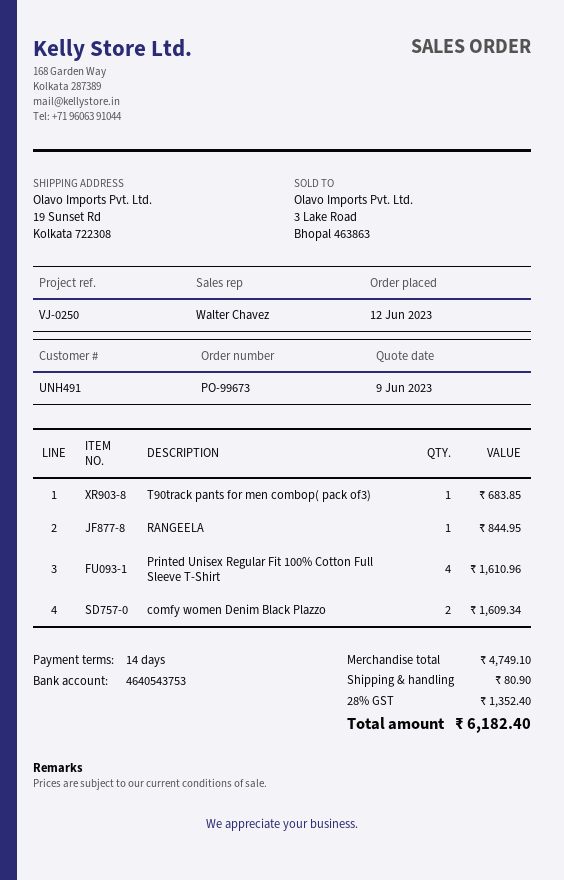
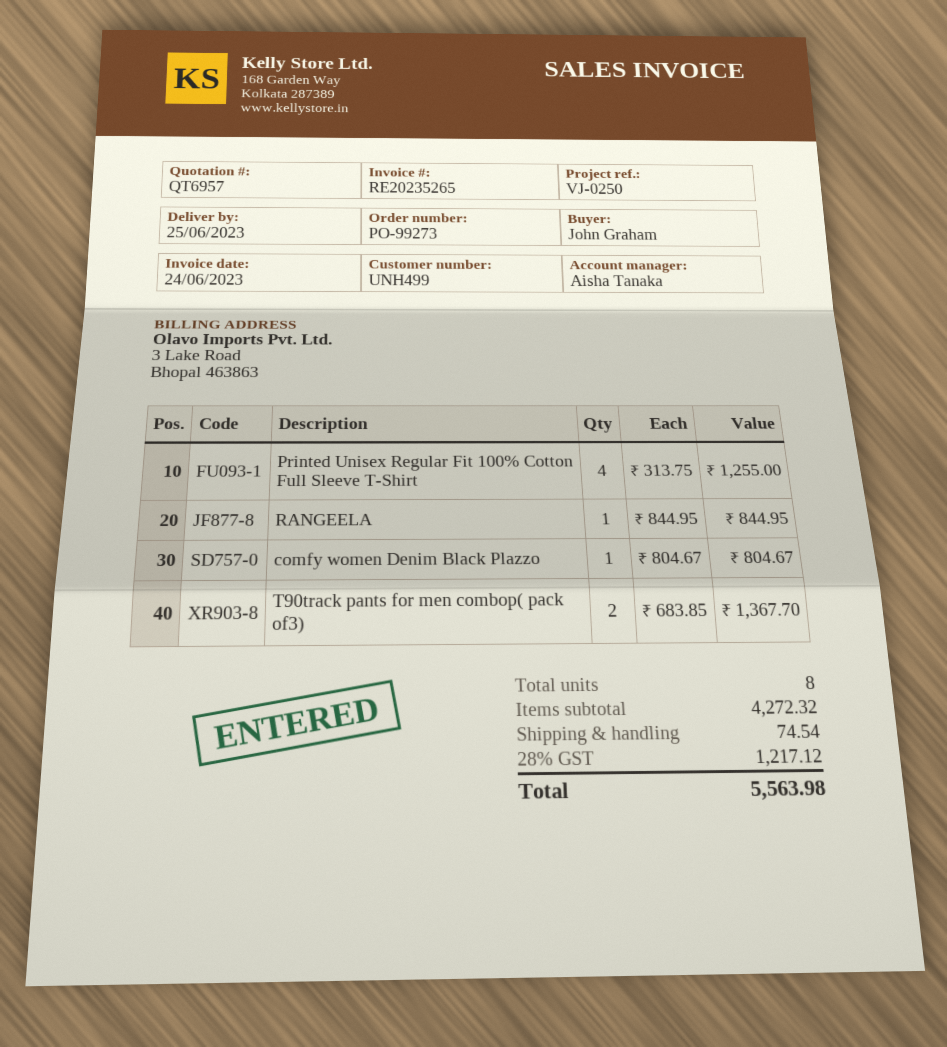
order number: PO-99673 -> PO-99273
customer number: UNH491 -> UNH499
sales rep: Walter Chavez -> Aisha Tanaka
T90track pants for men combop( pack of3): 1 for 683.85 -> 2 for 1367.70
Printed Unisex Regular Fit 100% Cotton Full Sleeve T-Shirt: 4 for 1610.96 -> 4 for 1255.00
comfy women Denim Black Plazzo: 2 for 1609.34 -> 1 for 804.67
subtotal: 4749.10 -> 4272.32
shipping: 80.90 -> 74.54
tax: 28% = 1352.40 -> 28% = 1217.12
total: 6182.40 -> 5563.98

